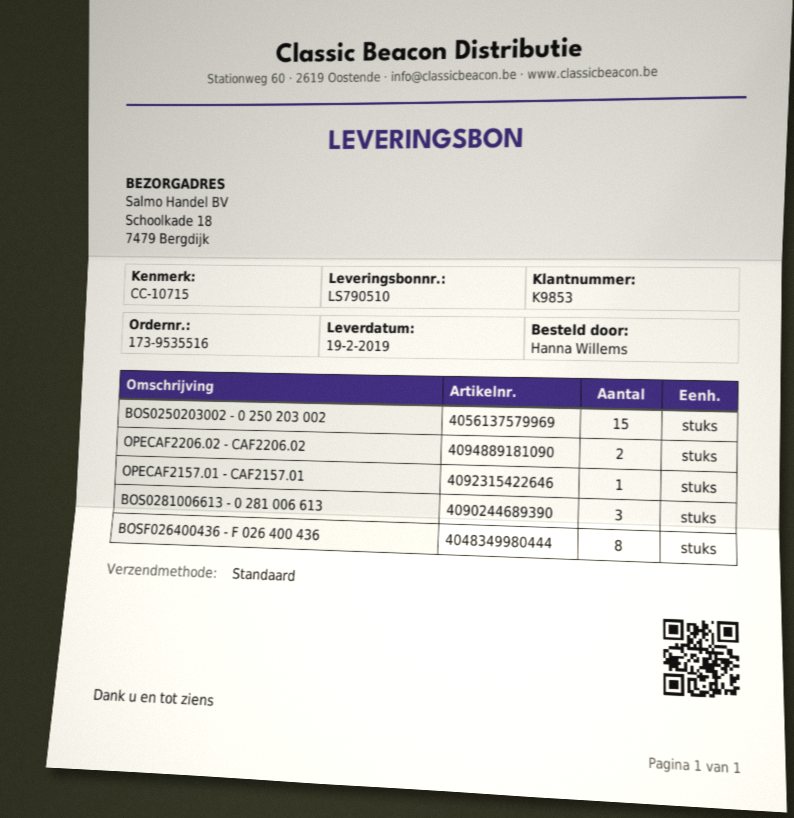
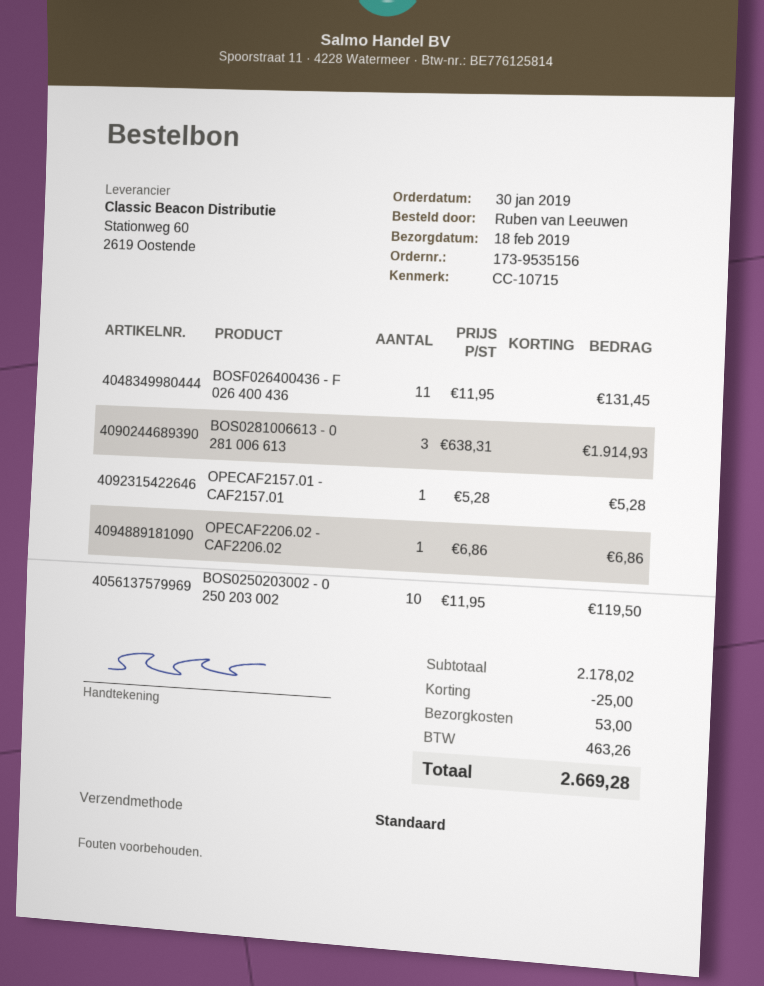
order number: 173-9535516 -> 173-9535156
delivery date: 2019-02-19 -> 2019-02-18
ordered by: Hanna Willems -> Ruben van Leeuwen
BOS0250203002 - 0 250 203 002: 15 -> 10
OPECAF2206.02 - CAF2206.02: 2 -> 1
BOSF026400436 - F 026 400 436: 8 -> 11

